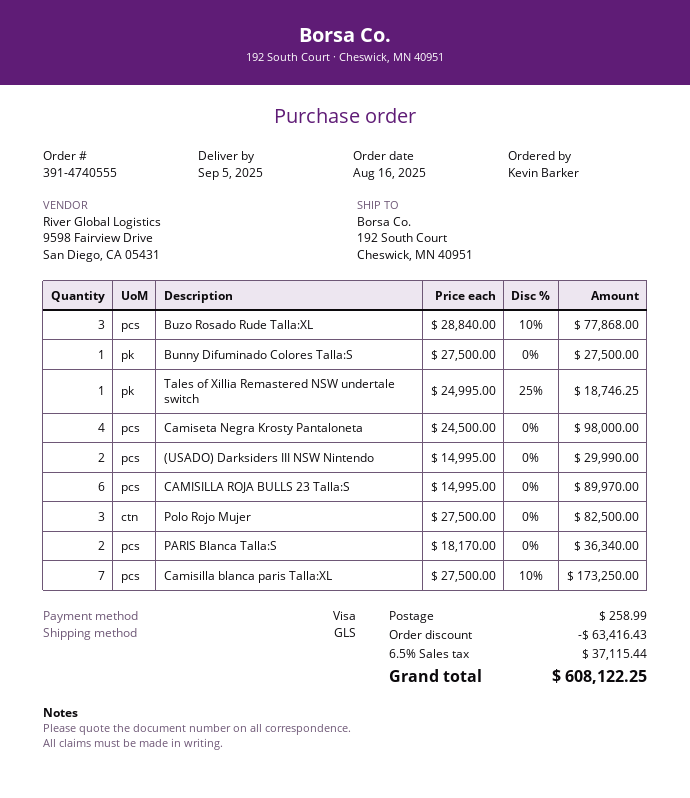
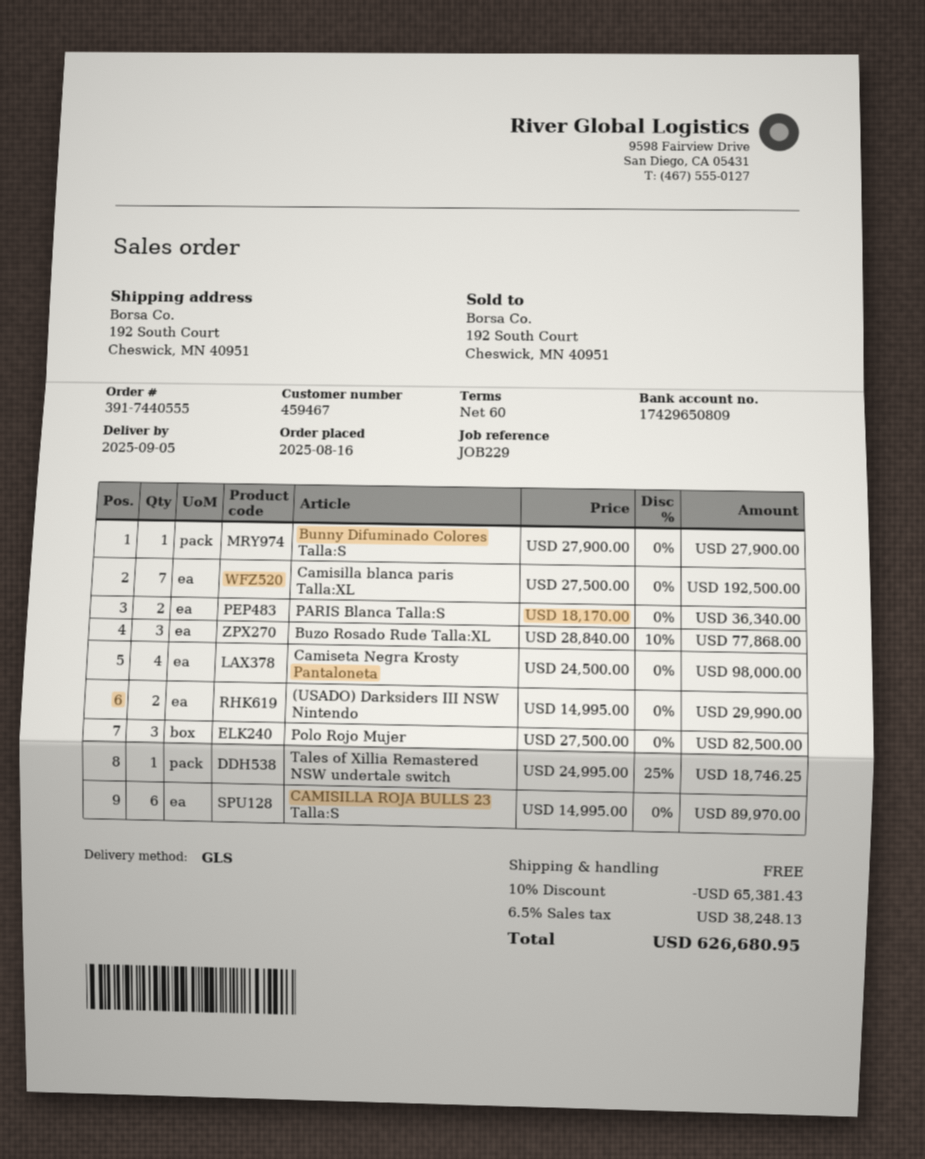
order number: 391-4740555 -> 391-7440555
Bunny Difuminado Colores Talla:S: 1 x 27500.00 = 27500.00 -> 1 x 27900.00 = 27900.00
Camisilla blanca paris Talla:XL: 7 x 27500.00 - 10% = 173250.00 -> 7 x 27500.00 = 192500.00
discount: 63416.43 -> 65381.43
shipping: 258.99 -> 0.00
tax: 6.5% = 37115.44 -> 6.5% = 38248.13
total: 608122.25 -> 626680.95

